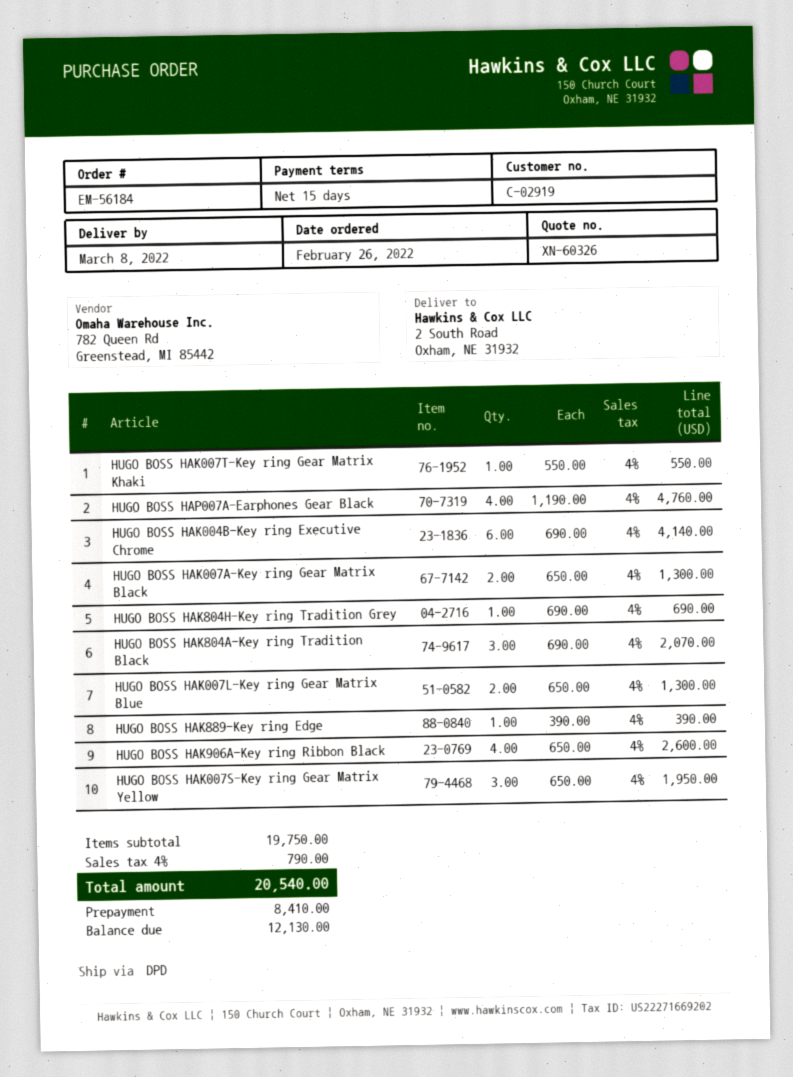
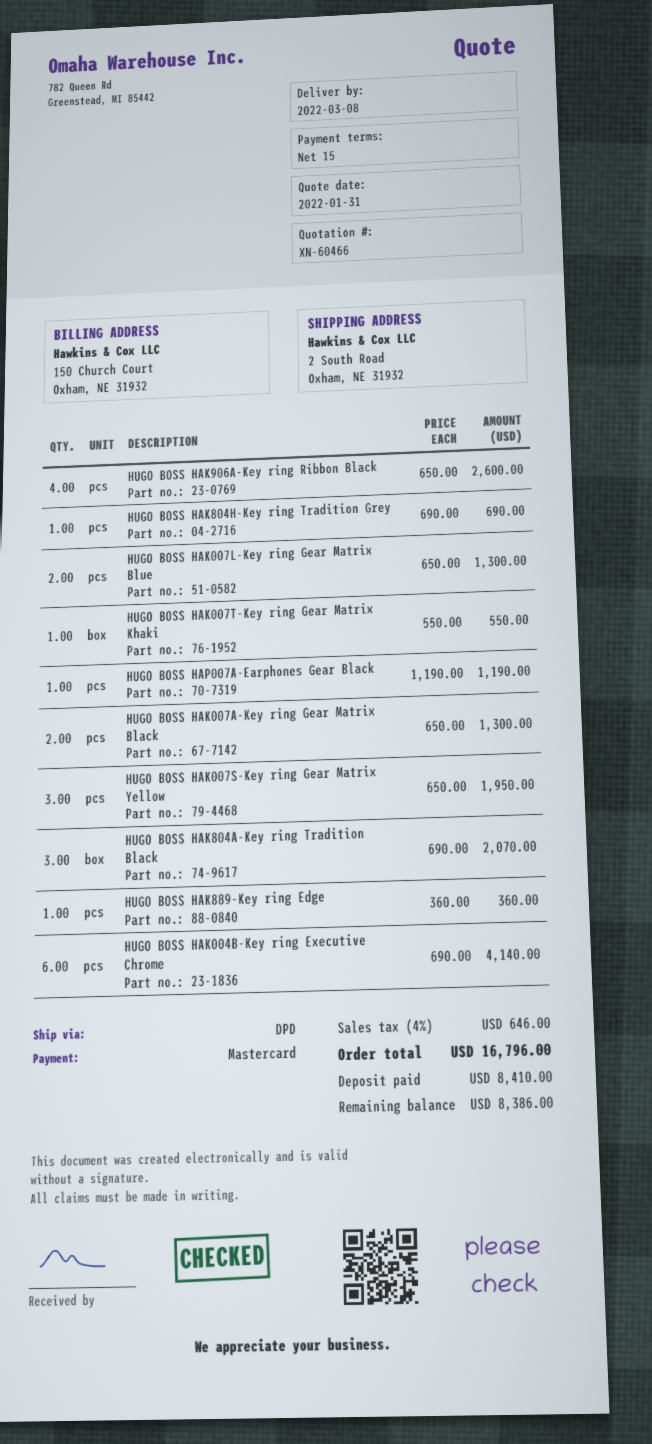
quote number: XN-60326 -> XN-60466
HUGO BOSS HAP007A-Earphones Gear Black: 4 x 1190.00 = 4760.00 -> 1 x 1190.00 = 1190.00
HUGO BOSS HAK889-Key ring Edge: 1 x 390.00 = 390.00 -> 1 x 360.00 = 360.00
tax: 4% = 790.00 -> 4% = 646.00
total: 20540.00 -> 16796.00
balance: 12130.00 -> 8386.00

